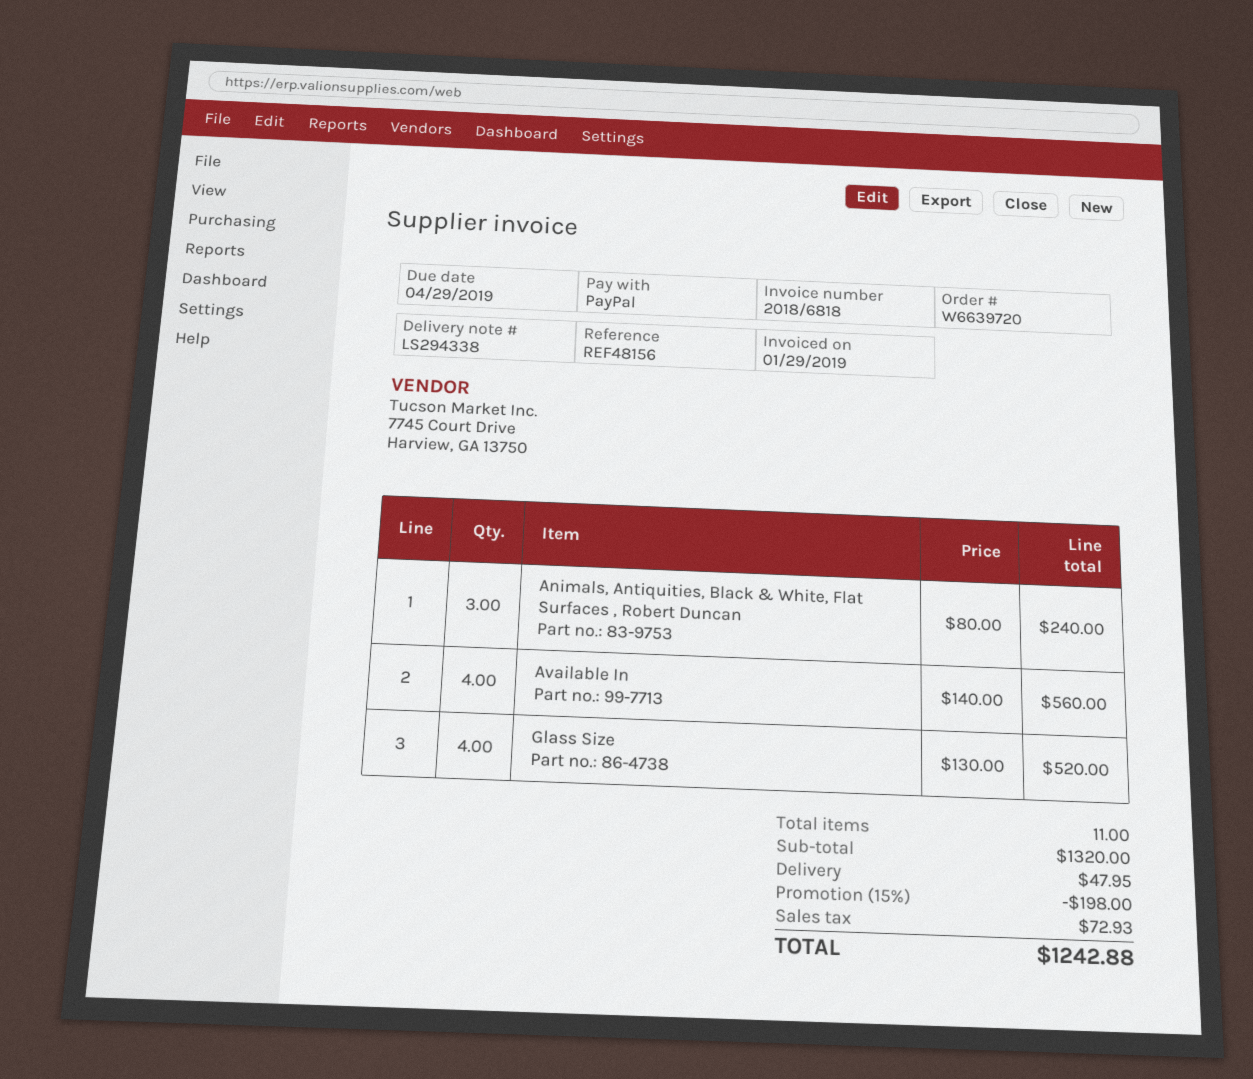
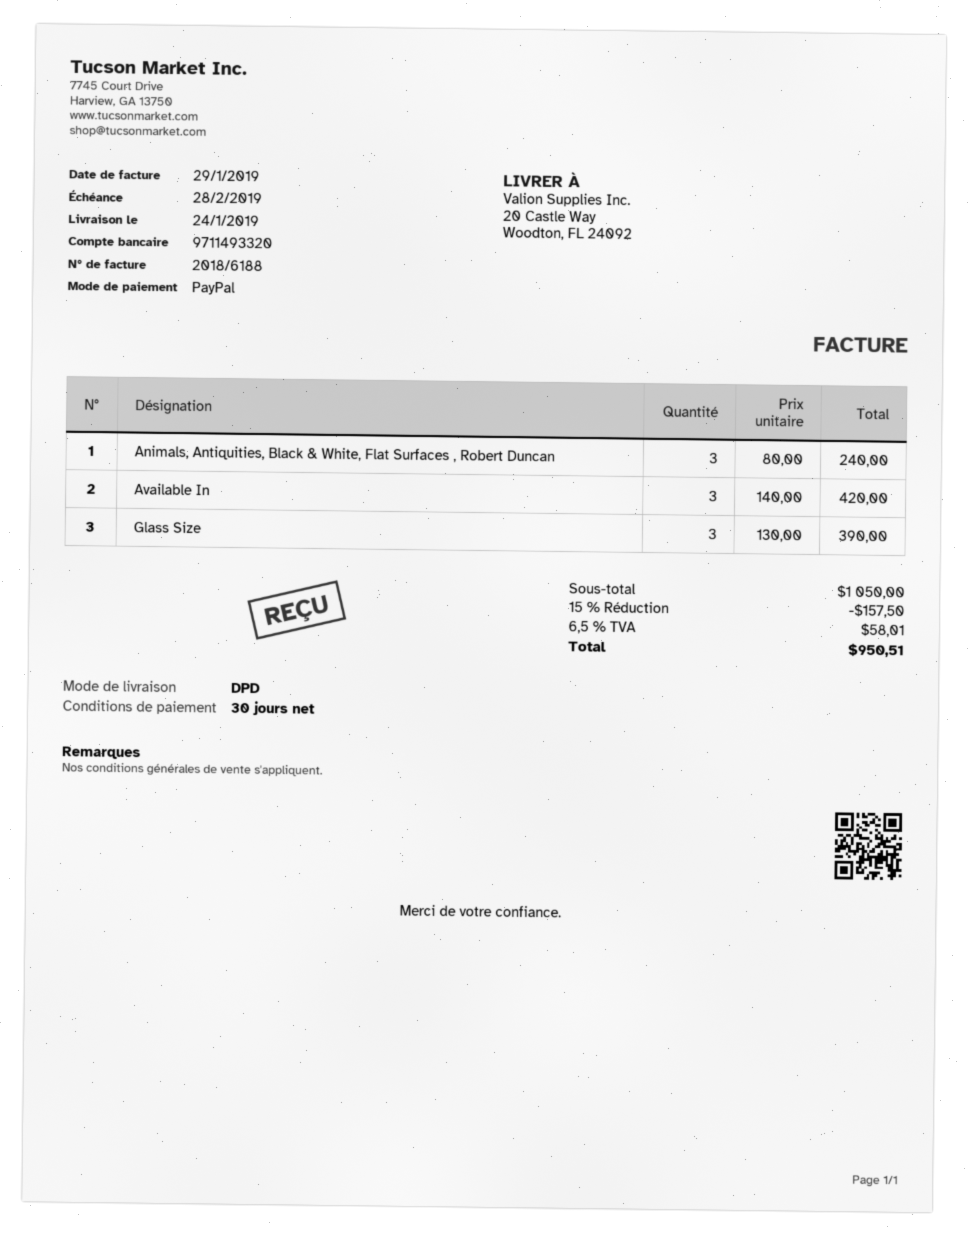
invoice number: 2018/6818 -> 2018/6188
due date: 2019-04-29 -> 2019-02-28
Available In: 4 x 140.00 = 560.00 -> 3 x 140.00 = 420.00
Glass Size: 4 x 130.00 = 520.00 -> 3 x 130.00 = 390.00
subtotal: 1320.00 -> 1050.00
discount: 15% = 198.00 -> 15% = 157.50
shipping: 47.95 -> none
tax: 72.93 -> 58.01
total: 1242.88 -> 950.51

